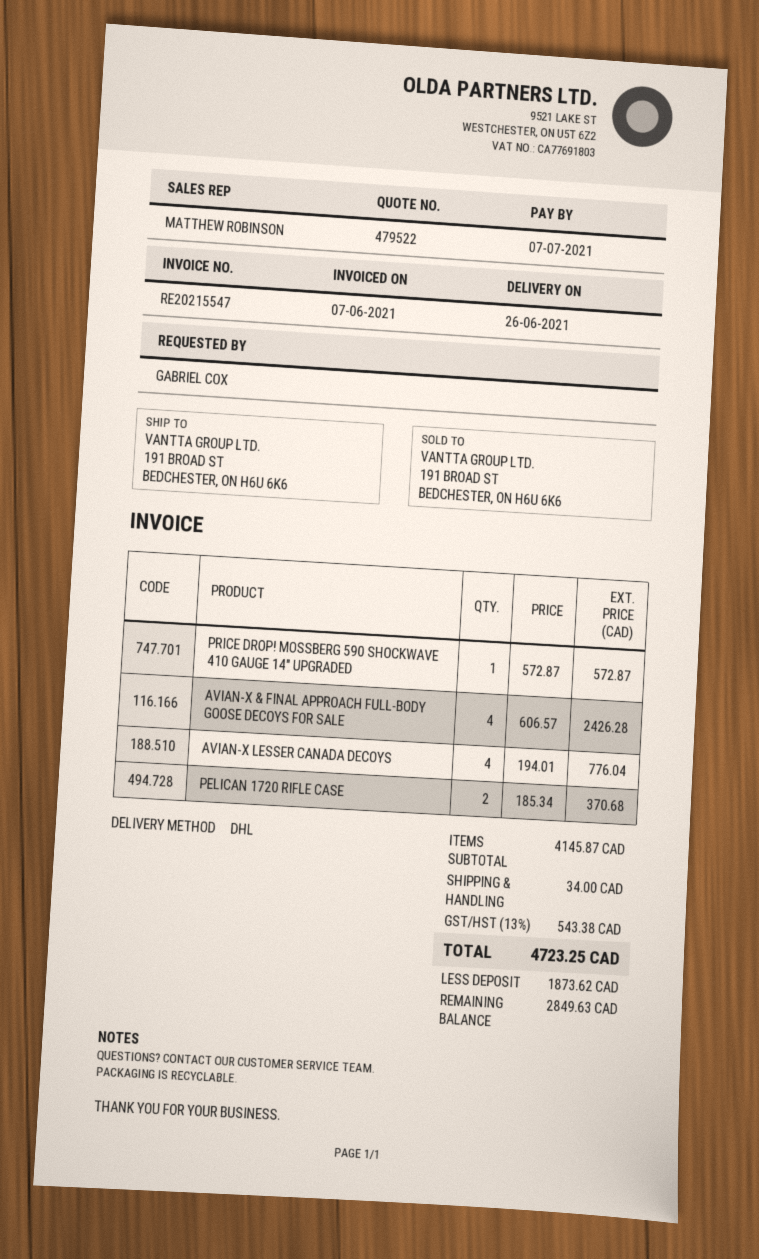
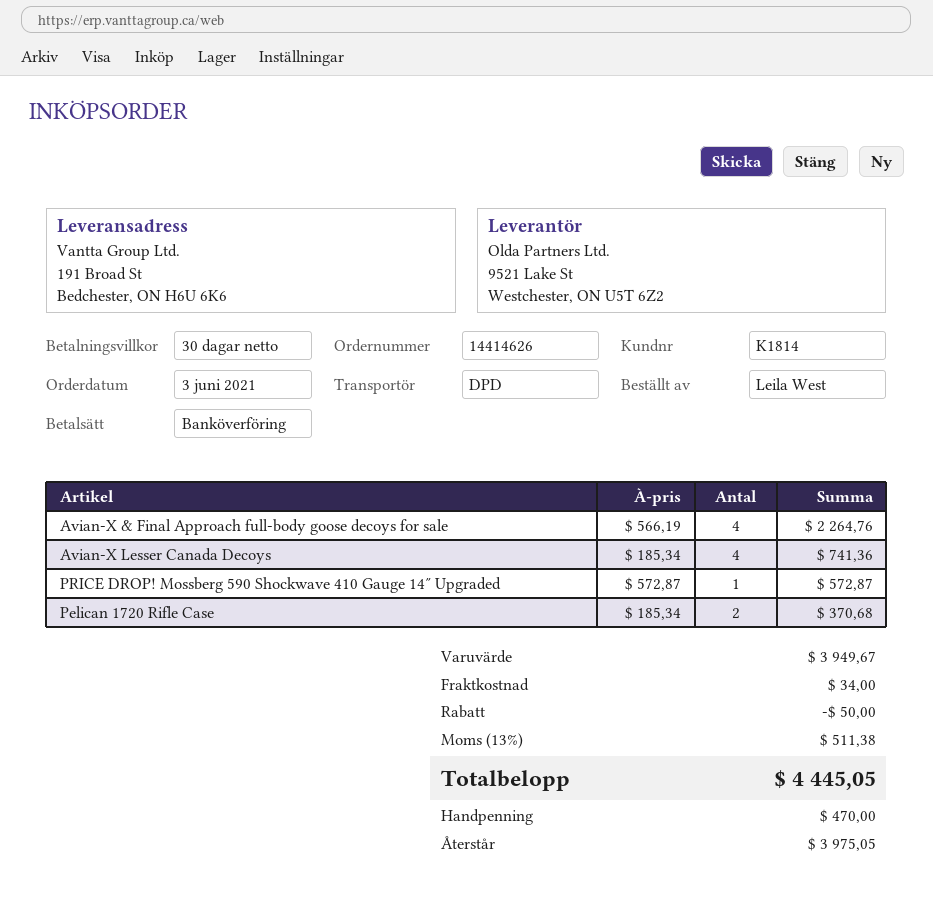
ordered by: GABRIEL COX -> Leila West
shipping method: DHL -> DPD
AVIAN-X & FINAL APPROACH FULL-BODY GOOSE DECOYS FOR SALE: 4 x 606.57 = 2426.28 -> 4 x 566.19 = 2264.76
AVIAN-X LESSER CANADA DECOYS: 4 x 194.01 = 776.04 -> 4 x 185.34 = 741.36
subtotal: 4145.87 -> 3949.67
discount: none -> 50.00
tax: 13% = 543.38 -> 13% = 511.38
total: 4723.25 -> 4445.05
deposit: 1873.62 -> 470.00
balance: 2849.63 -> 3975.05

